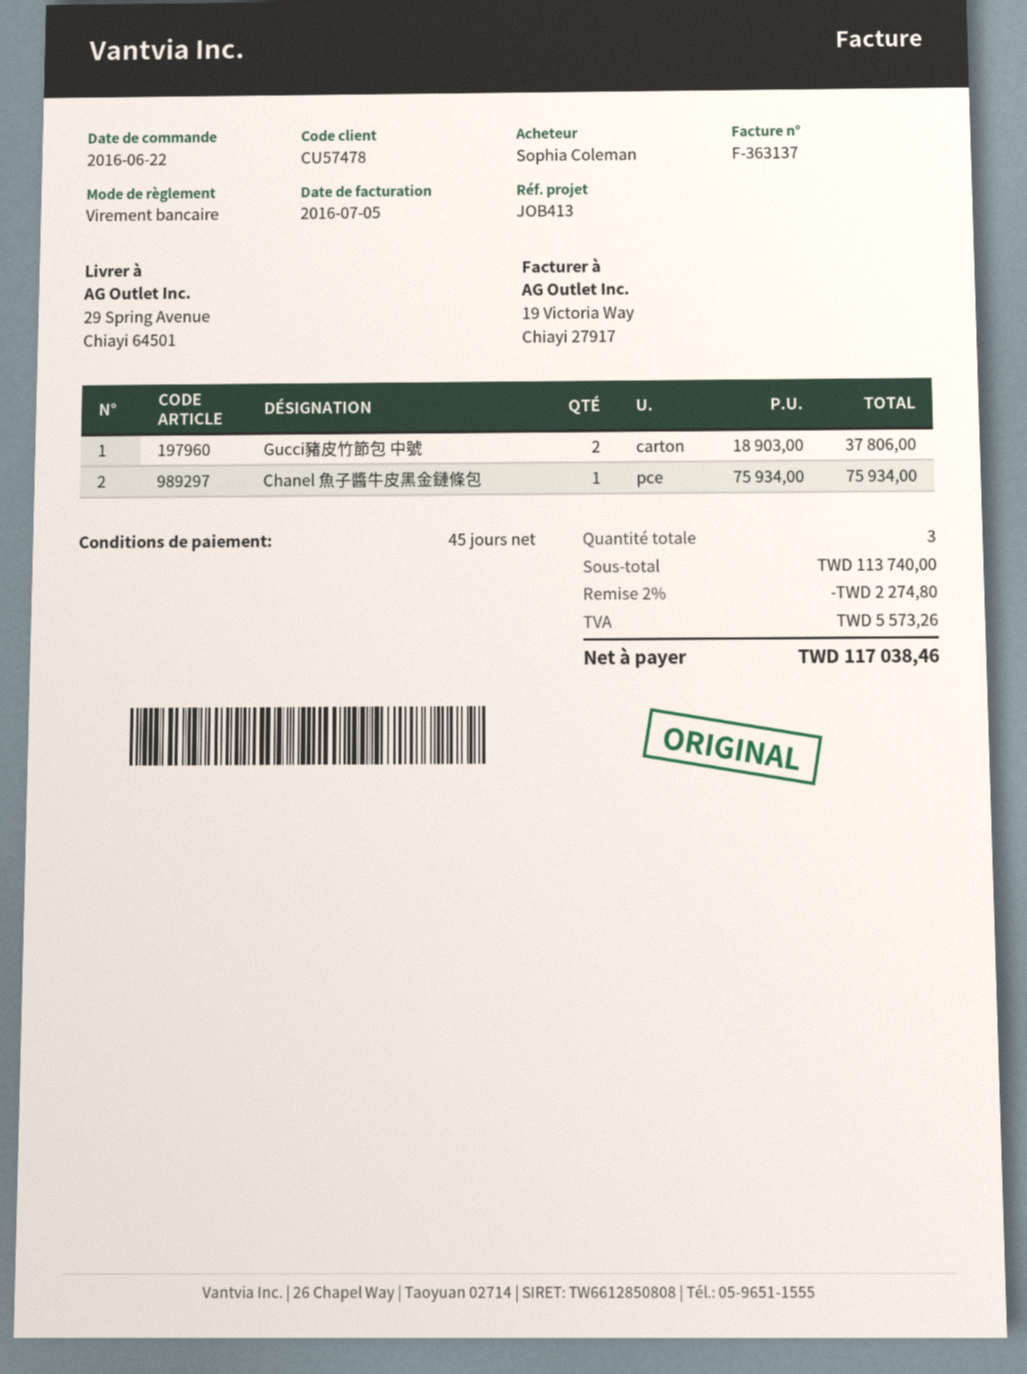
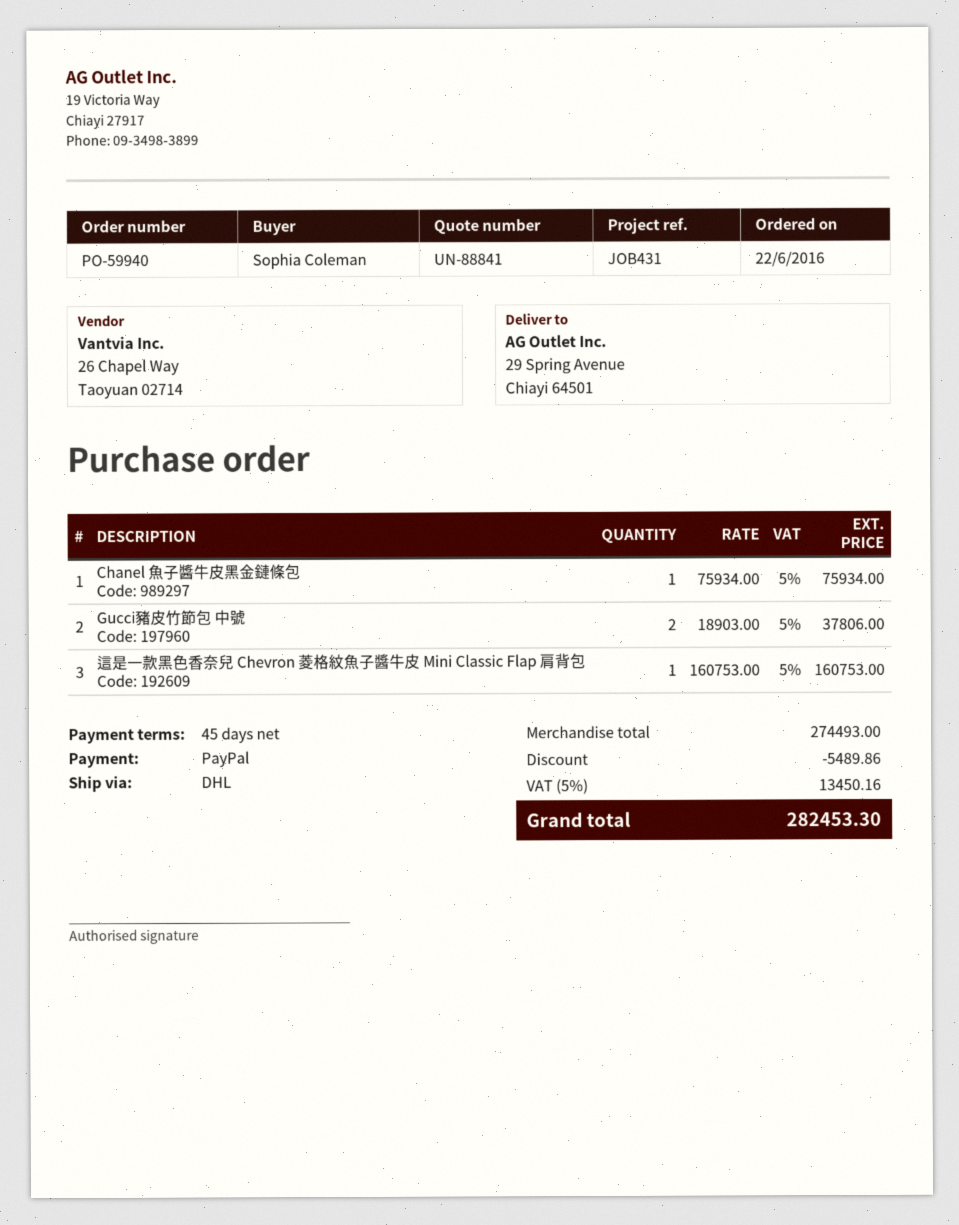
reference: JOB413 -> JOB431
payment method: bank transfer -> PayPal
這是一款黑色香奈兒 Chevron 菱格紋魚子醬牛皮 Mini Classic Flap 肩背包: none -> 1 x 160753.00 = 160753.00
subtotal: 113740.00 -> 274493.00
discount: 2274.80 -> 5489.86
tax: 5573.26 -> 13450.16
total: 117038.46 -> 282453.30

